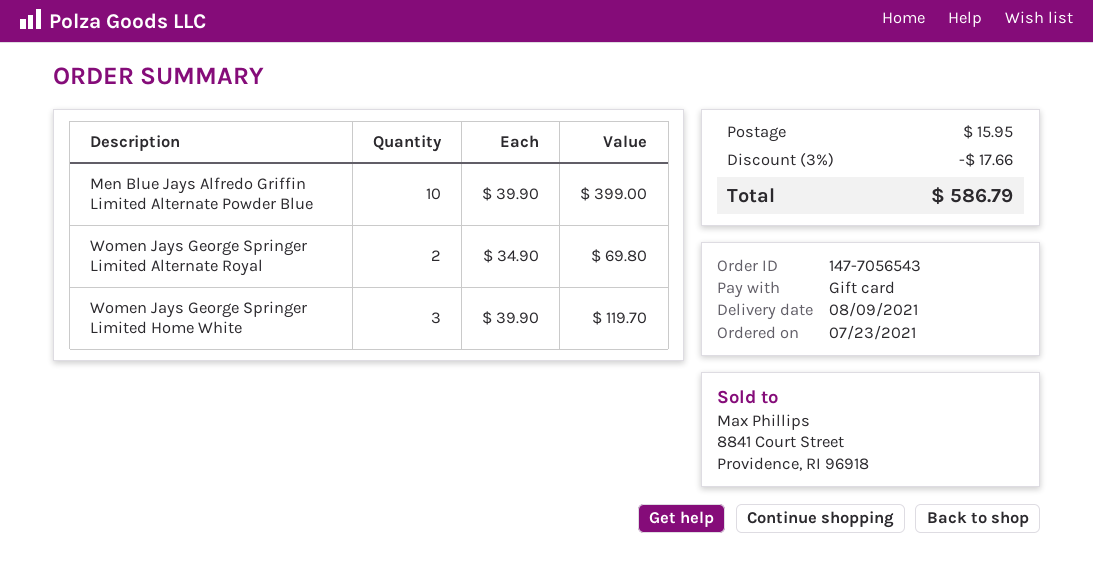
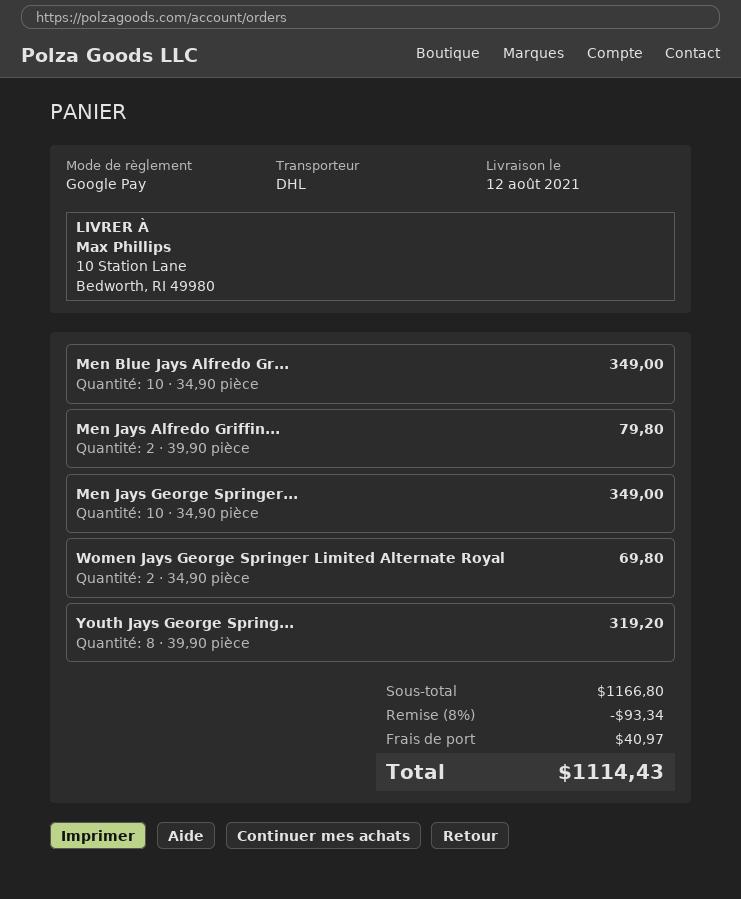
delivery date: 2021-08-09 -> 2021-08-12
payment method: gift card -> Google Pay
Men Blue Jays Alfredo Griffin Limited Alternate Powder Blue: 10 x 39.90 = 399.00 -> 10 x 34.90 = 349.00
Women Jays George Springer Limited Home White: 3 x 39.90 = 119.70 -> none
Men Jays Alfredo Griffin...: none -> 2 x 39.90 = 79.80
Men Jays George Springer...: none -> 10 x 34.90 = 349.00
Youth Jays George Spring...: none -> 8 x 39.90 = 319.20
discount: 3% = 17.66 -> 8% = 93.34
shipping: 15.95 -> 40.97
total: 586.79 -> 1114.43

